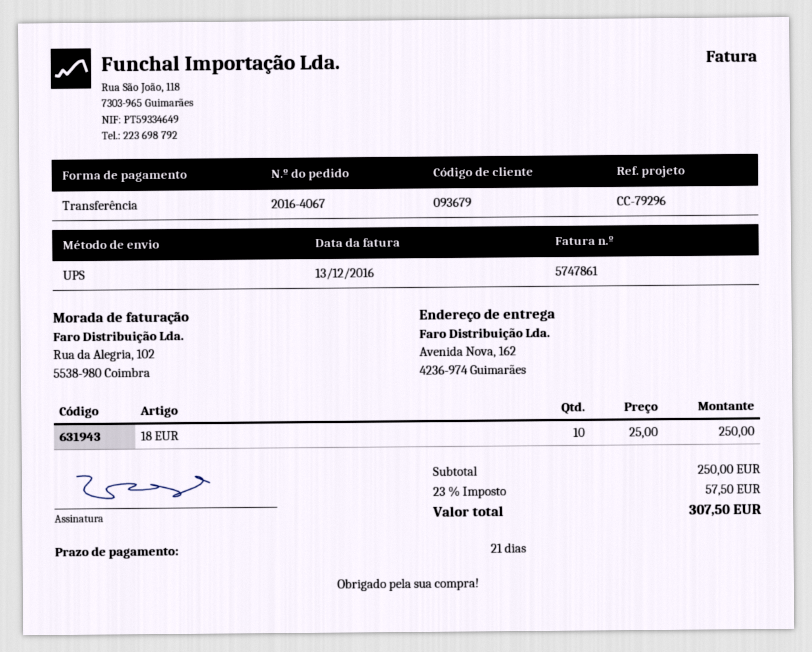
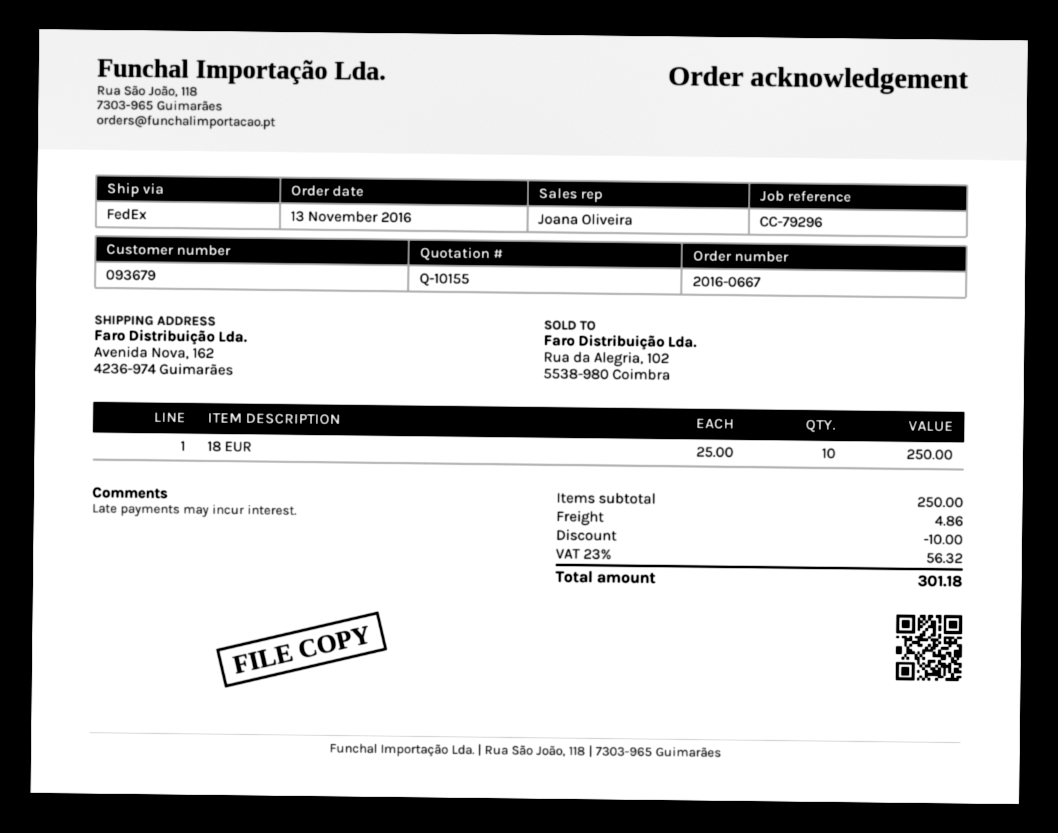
order number: 2016-4067 -> 2016-0667
shipping method: UPS -> FedEx
discount: none -> 10.00
shipping: none -> 4.86
tax: 23% = 57.50 -> 23% = 56.32
total: 307.50 -> 301.18

